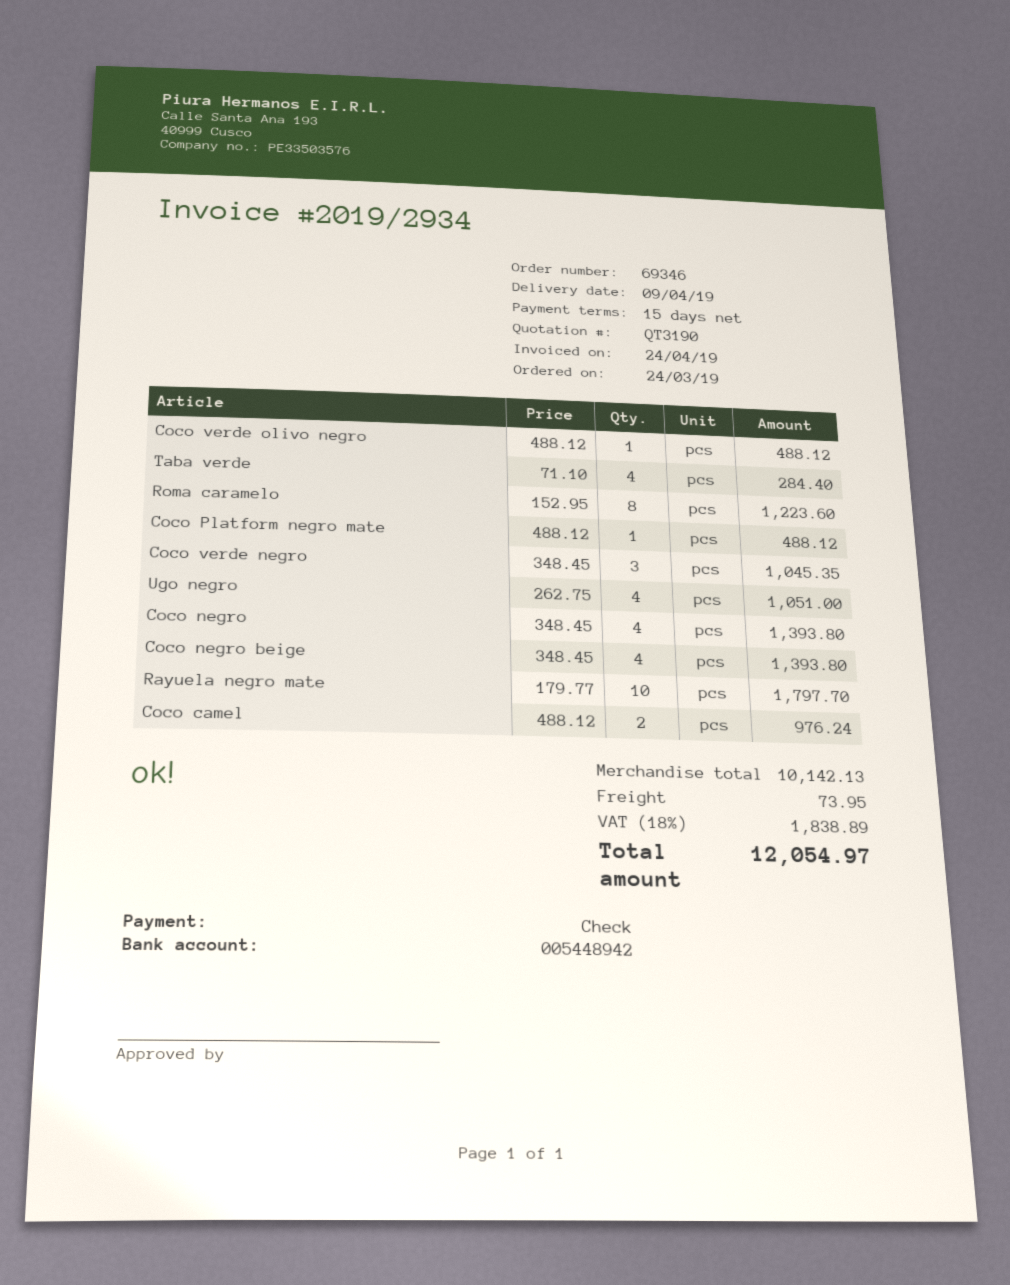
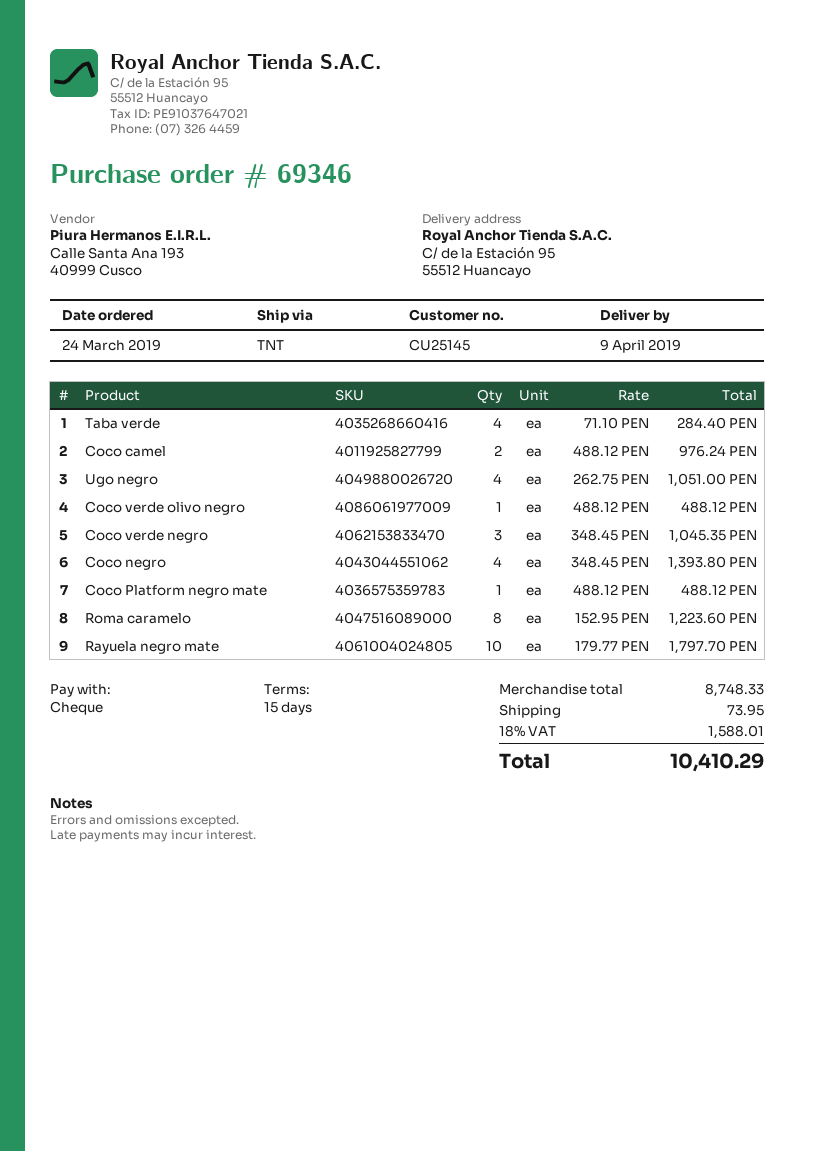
Coco negro beige: 4 x 348.45 = 1393.80 -> none
subtotal: 10142.13 -> 8748.33
tax: 18% = 1838.89 -> 18% = 1588.01
total: 12054.97 -> 10410.29

